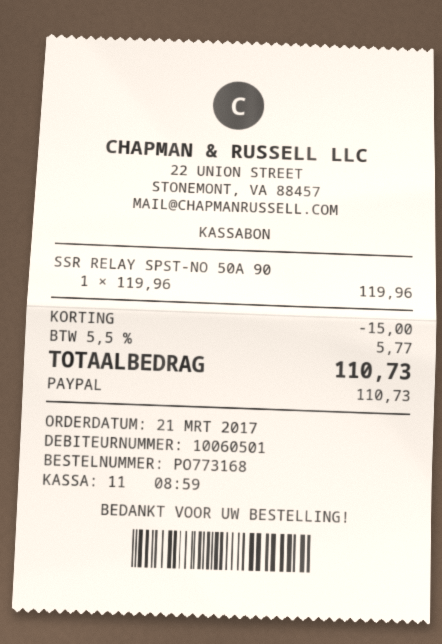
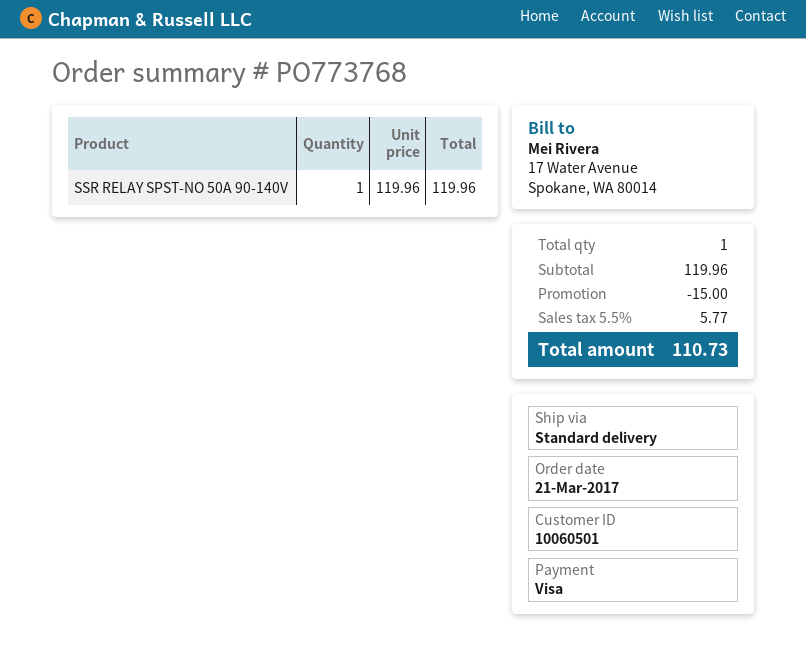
order number: PO773168 -> PO773768
payment method: PayPal -> Visa

